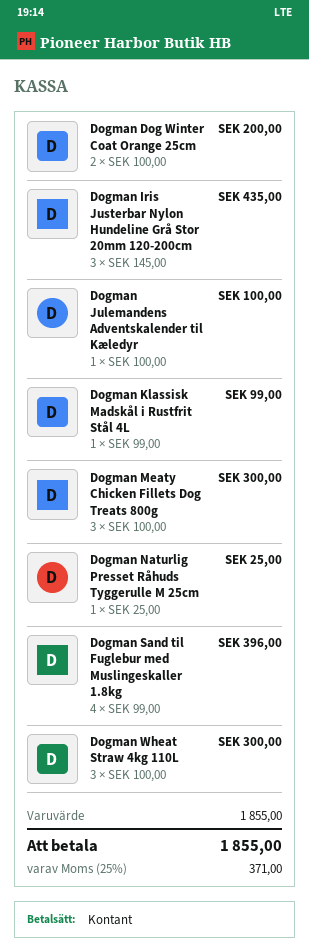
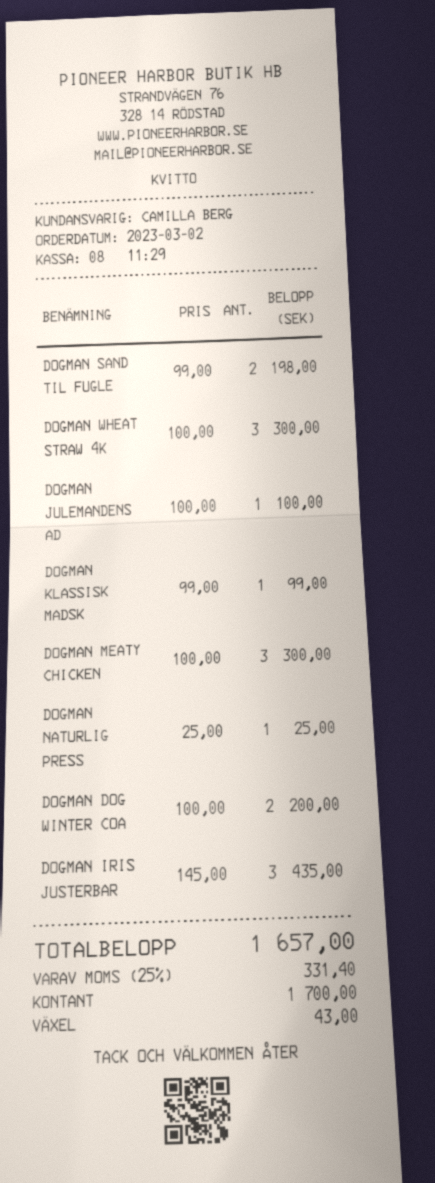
Dogman Sand til Fuglebur med Muslingeskaller 1.8kg: 4 x 99.00 = 396.00 -> 2 x 99.00 = 198.00
tax: 25% = 371.00 -> 25% = 331.40
total: 1855.00 -> 1657.00

